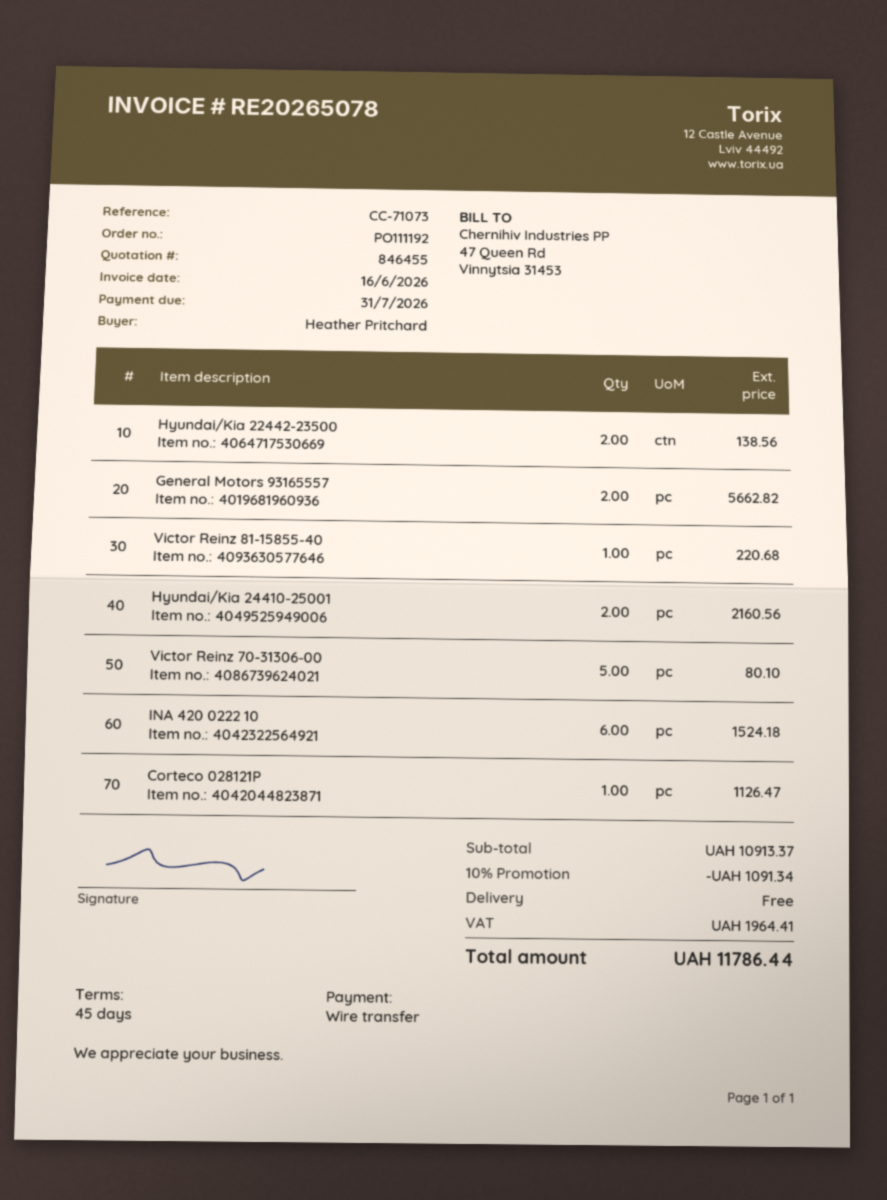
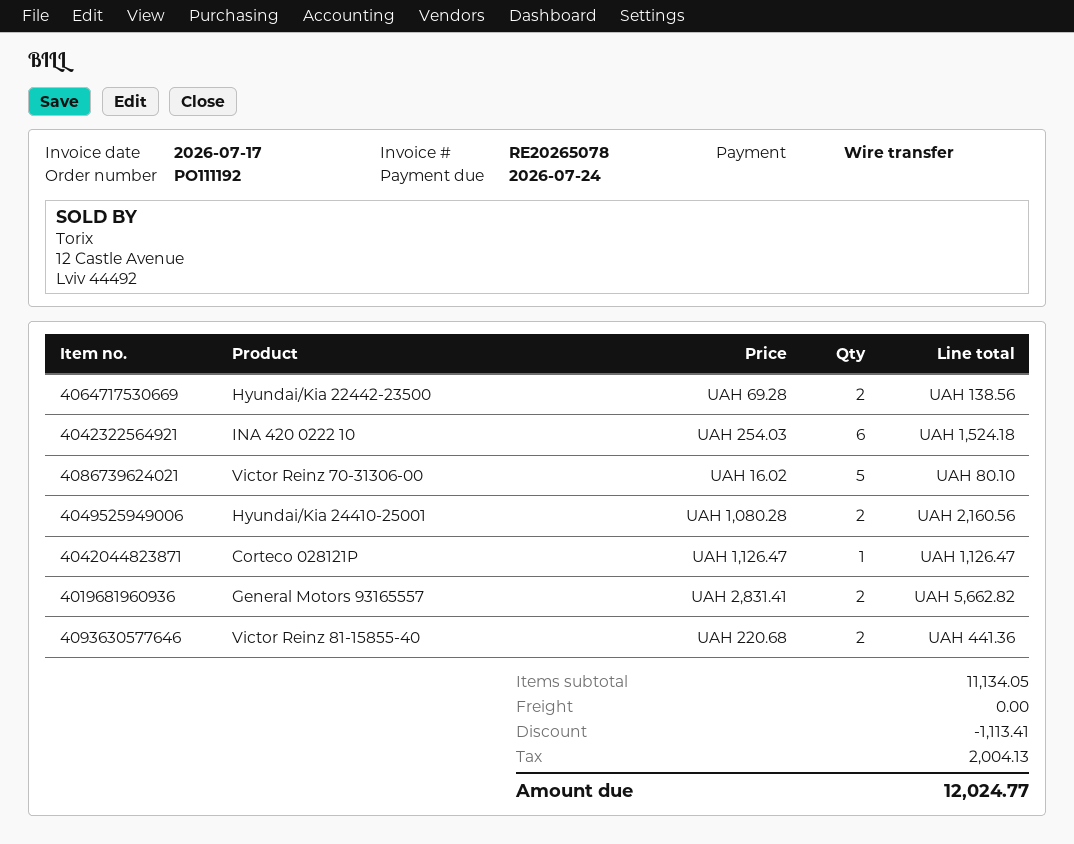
invoice date: 2026-06-16 -> 2026-07-17
due date: 2026-07-31 -> 2026-07-24
Victor Reinz 81-15855-40: 1 for 220.68 -> 2 for 441.36
subtotal: 10913.37 -> 11134.05
discount: 1091.34 -> 1113.41
tax: 1964.41 -> 2004.13
total: 11786.44 -> 12024.77

